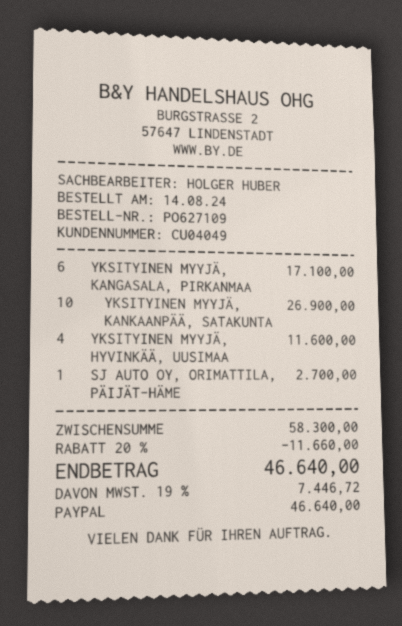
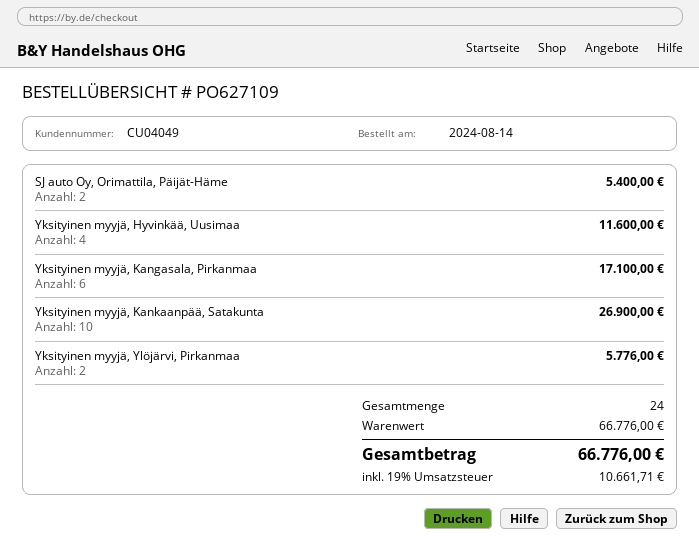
SJ AUTO OY, ORIMATTILA, PÄIJÄT-HÄME: 1 for 2700.00 -> 2 for 5400.00
Yksityinen myyjä, Ylöjärvi, Pirkanmaa: none -> 2 for 5776.00
subtotal: 58300.00 -> 66776.00
discount: 20% = 11660.00 -> none
tax: 19% = 7446.72 -> 19% = 10661.71
total: 46640.00 -> 66776.00

